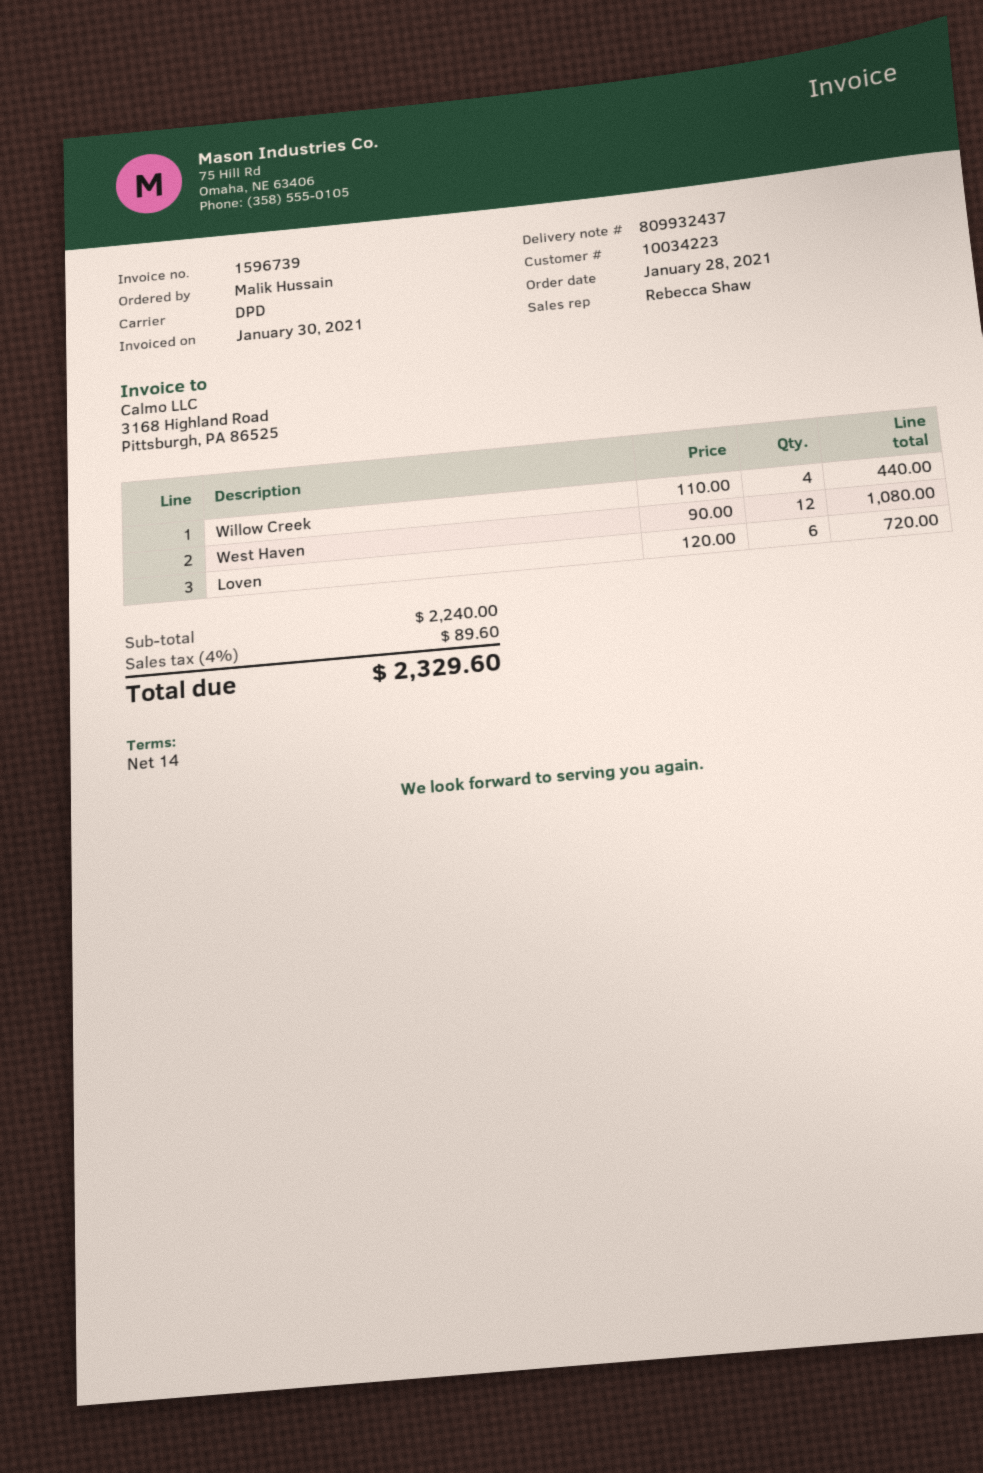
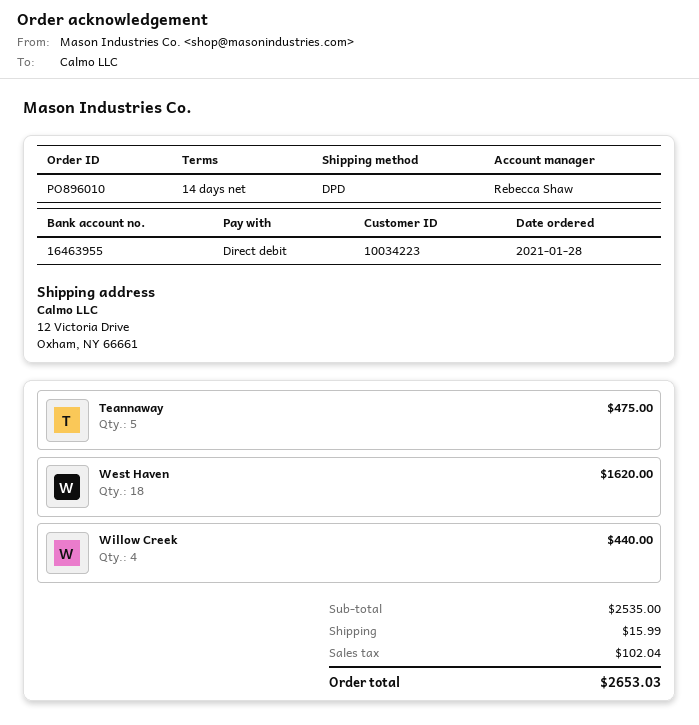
West Haven: 12 for 1080.00 -> 18 for 1620.00
Loven: 6 for 720.00 -> none
Teannaway: none -> 5 for 475.00
subtotal: 2240.00 -> 2535.00
shipping: none -> 15.99
tax: 89.60 -> 102.04
total: 2329.60 -> 2653.03

